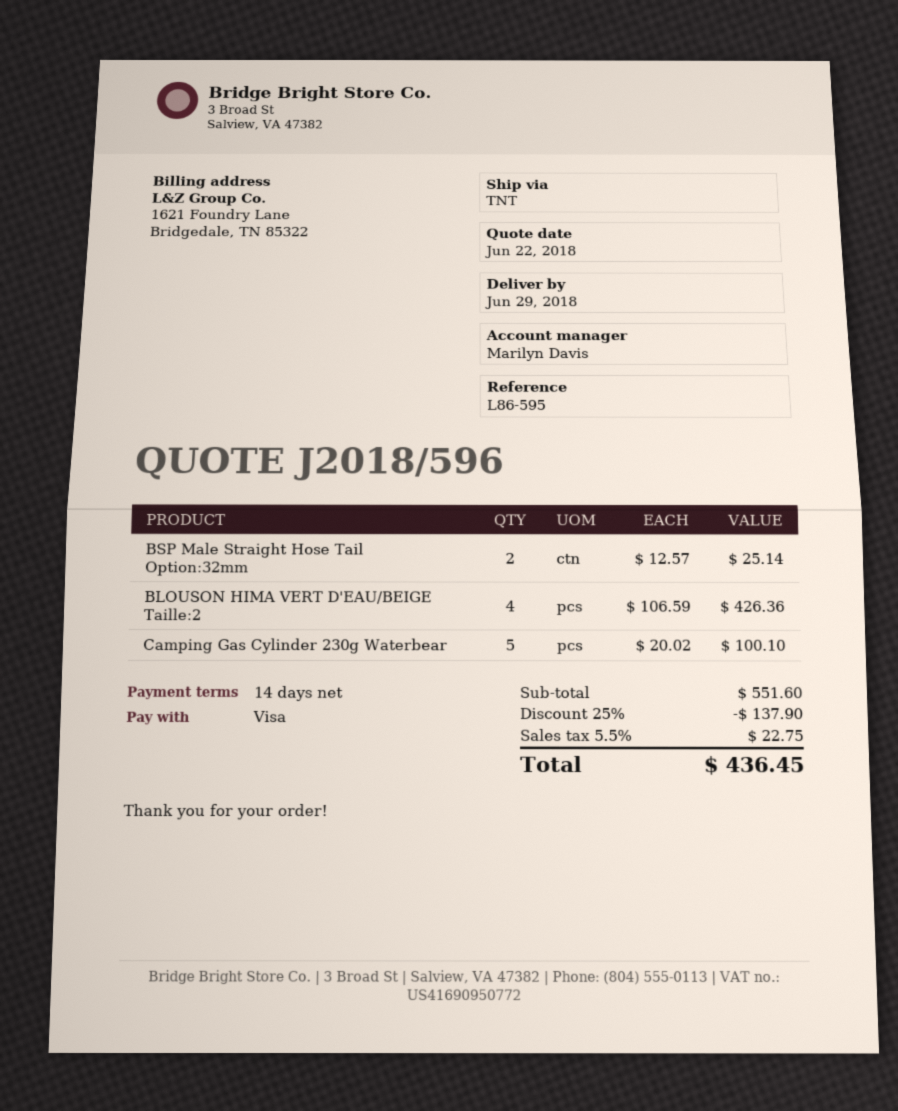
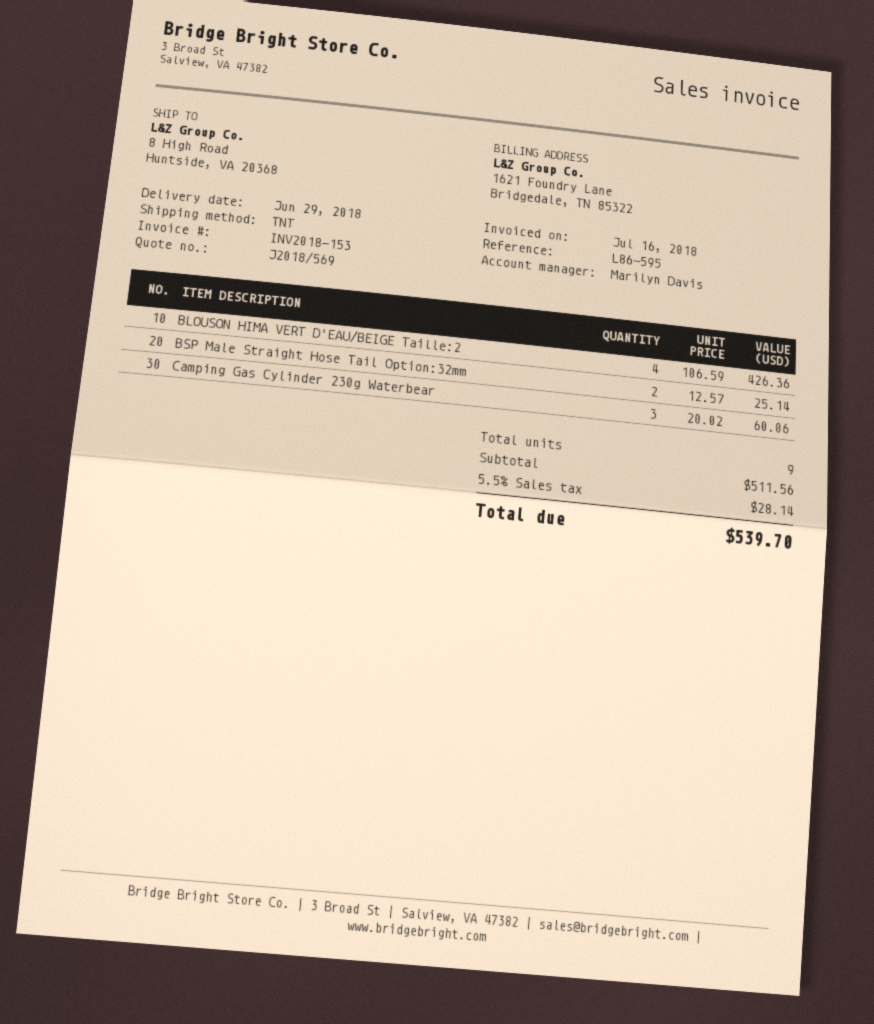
quote number: J2018/596 -> J2018/569
Camping Gas Cylinder 230g Waterbear: 5 x 20.02 = 100.10 -> 3 x 20.02 = 60.06
subtotal: 551.60 -> 511.56
discount: 25% = 137.90 -> none
tax: 5.5% = 22.75 -> 5.5% = 28.14
total: 436.45 -> 539.70

